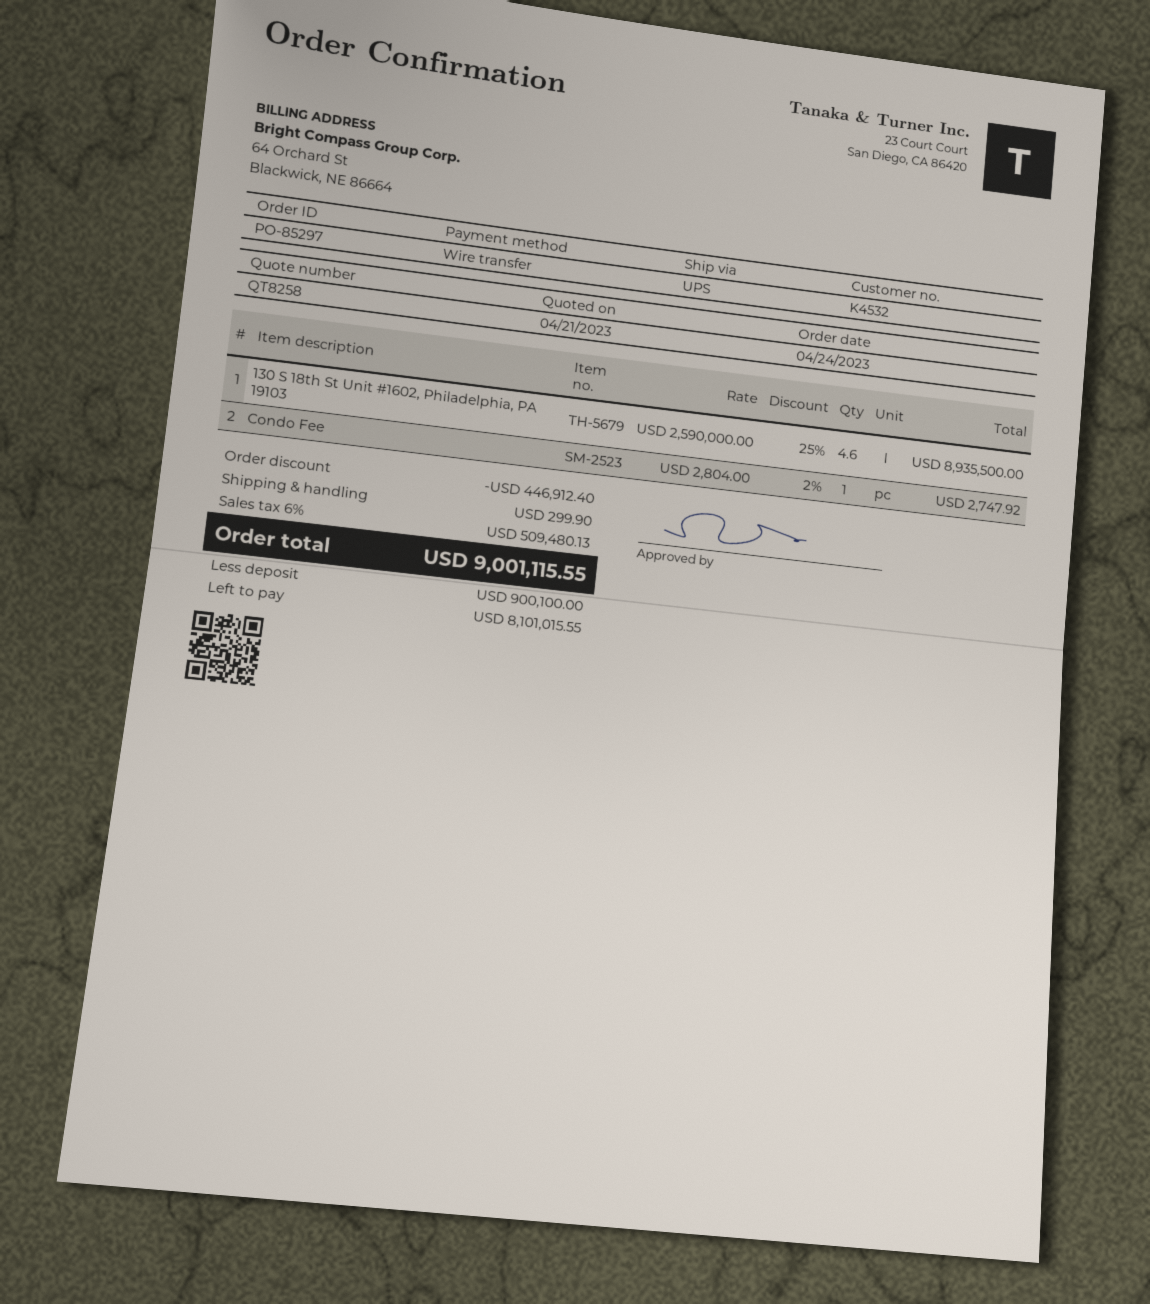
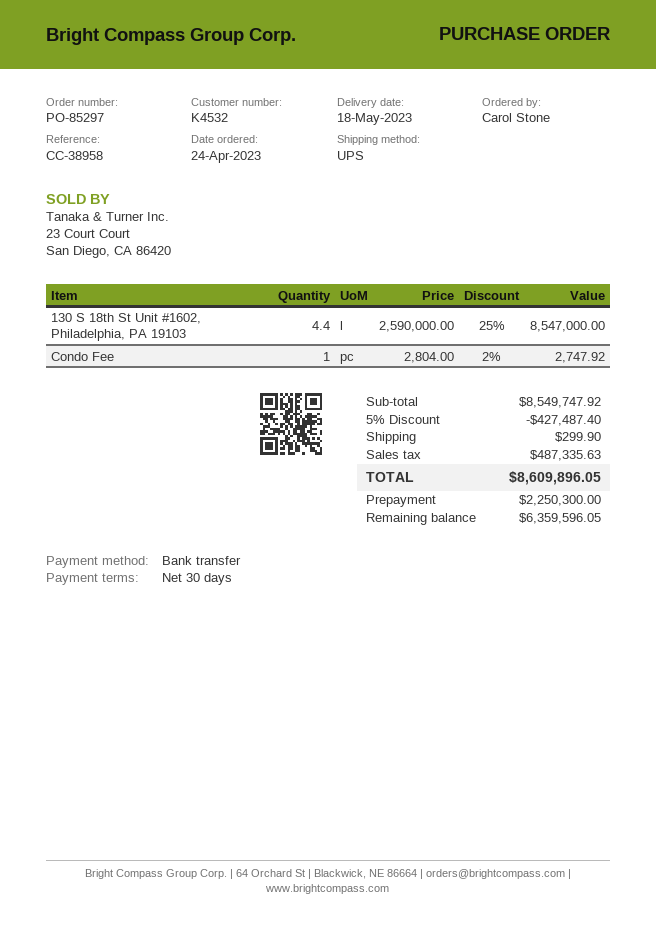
130 S 18th St Unit #1602, Philadelphia, PA 19103: 4.6 x 2590000.00 - 25% = 8935500.00 -> 4.4 x 2590000.00 - 25% = 8547000.00
discount: 446912.40 -> 427487.40
tax: 509480.13 -> 487335.63
total: 9001115.55 -> 8609896.05
deposit: 900100.00 -> 2250300.00
balance: 8101015.55 -> 6359596.05

